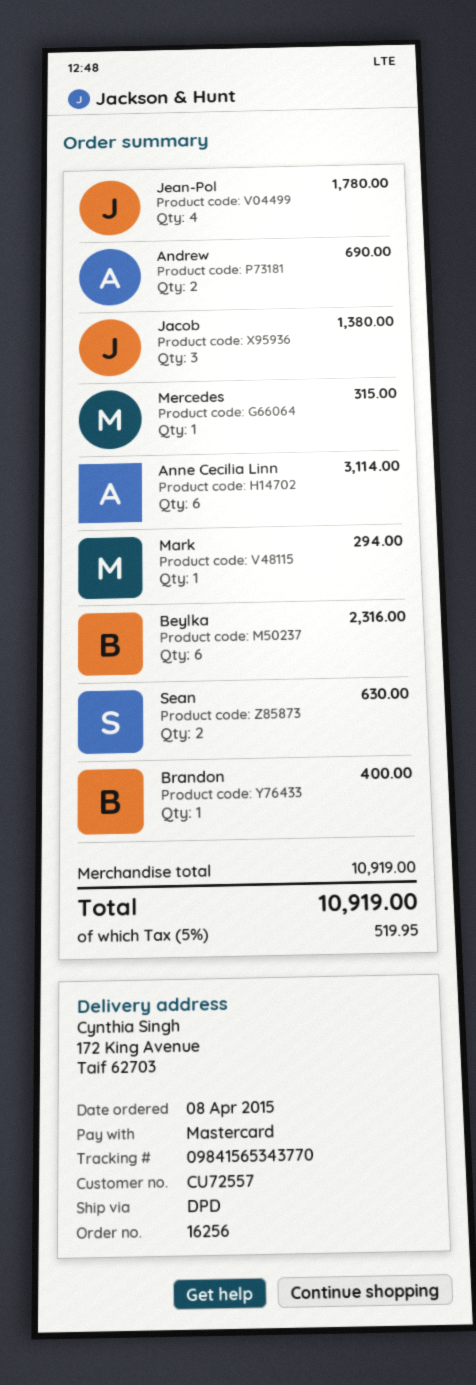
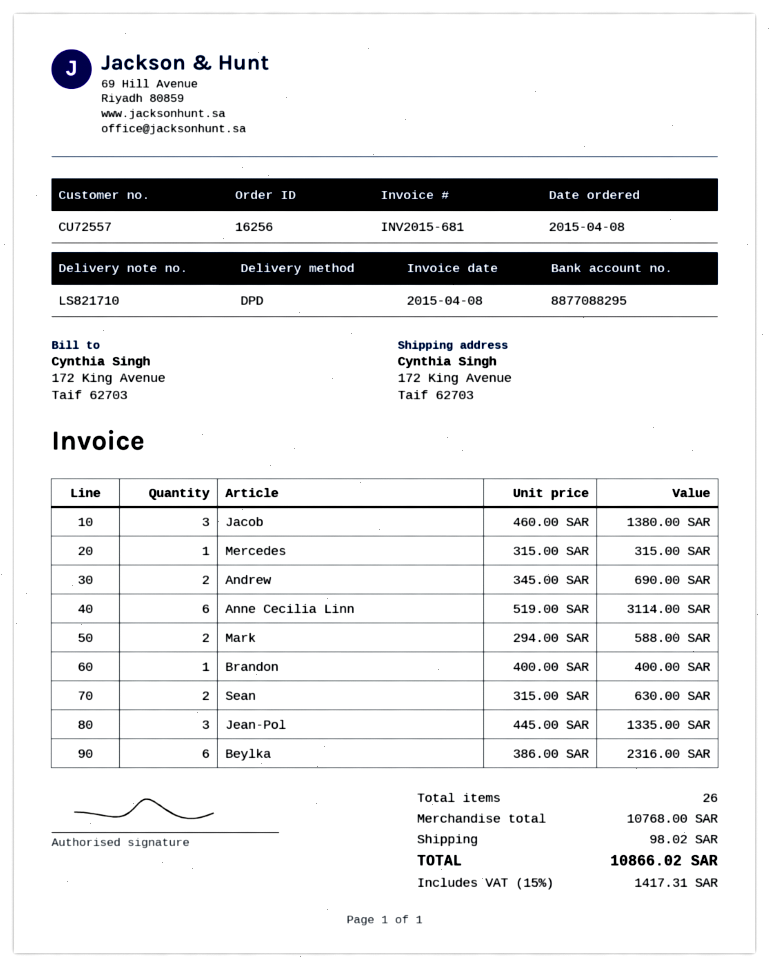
Jean-Pol: 4 for 1780.00 -> 3 for 1335.00
Mark: 1 for 294.00 -> 2 for 588.00
subtotal: 10919.00 -> 10768.00
shipping: none -> 98.02
tax: 5% = 519.95 -> 15% = 1417.31
total: 10919.00 -> 10866.02

